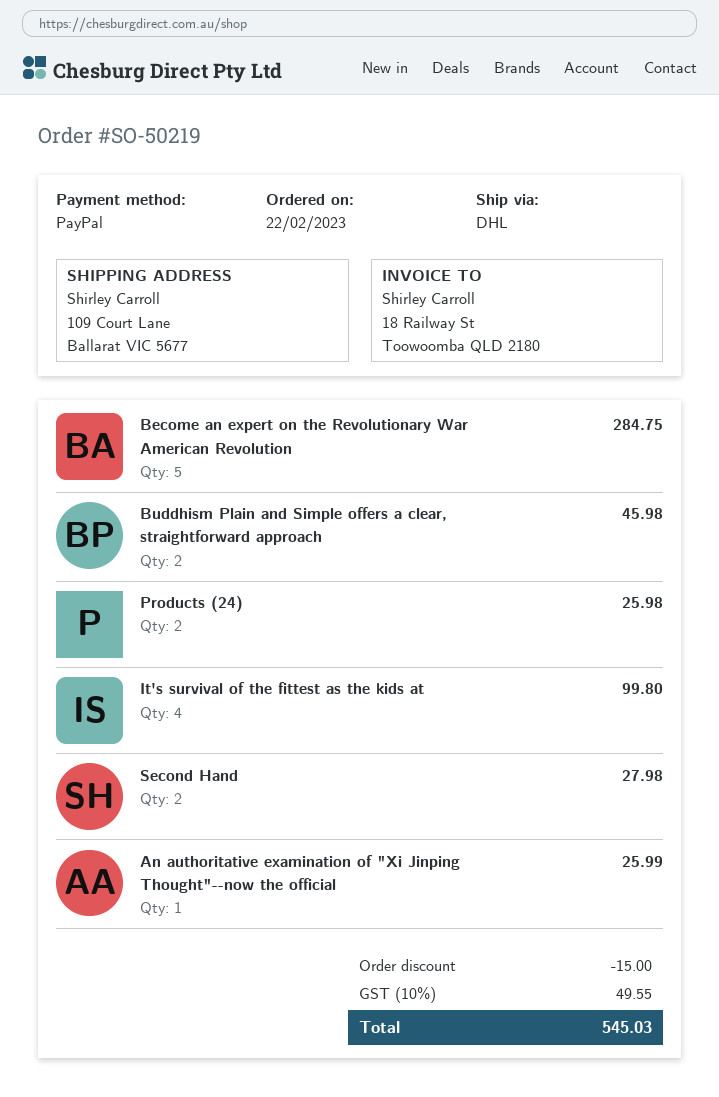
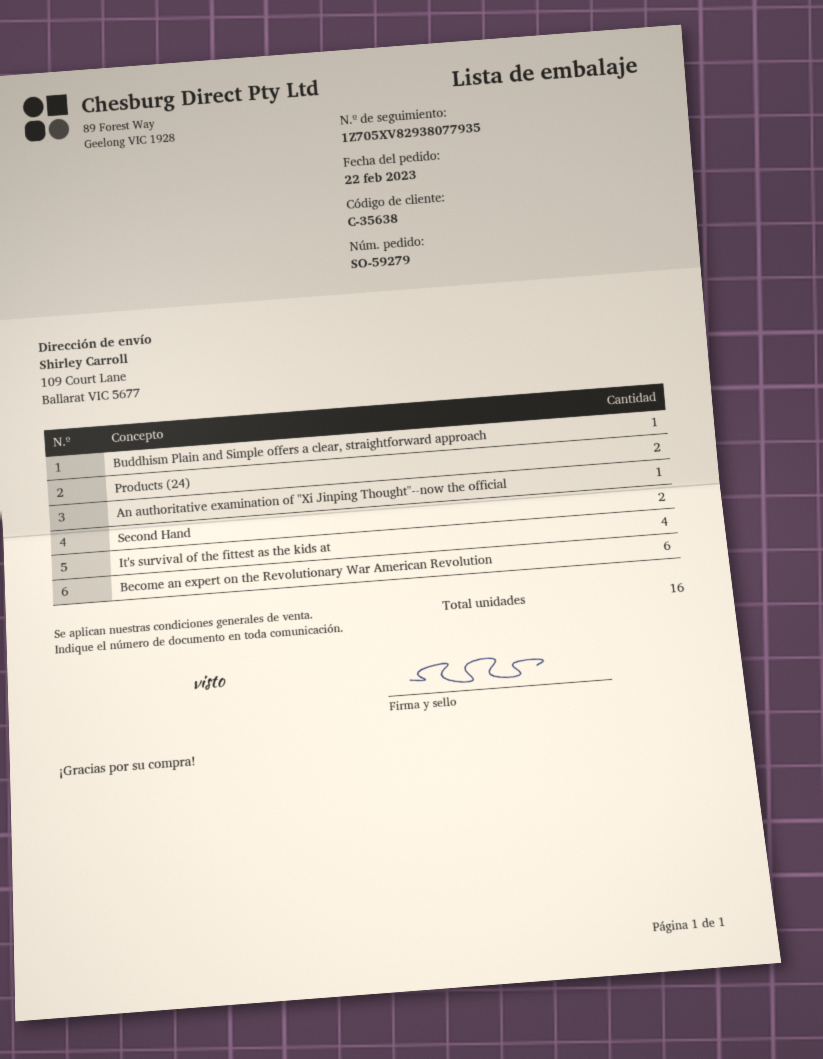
order number: SO-50219 -> SO-59279
Become an expert on the Revolutionary War American Revolution: 5 -> 6
Buddhism Plain and Simple offers a clear, straightforward approach: 2 -> 1

